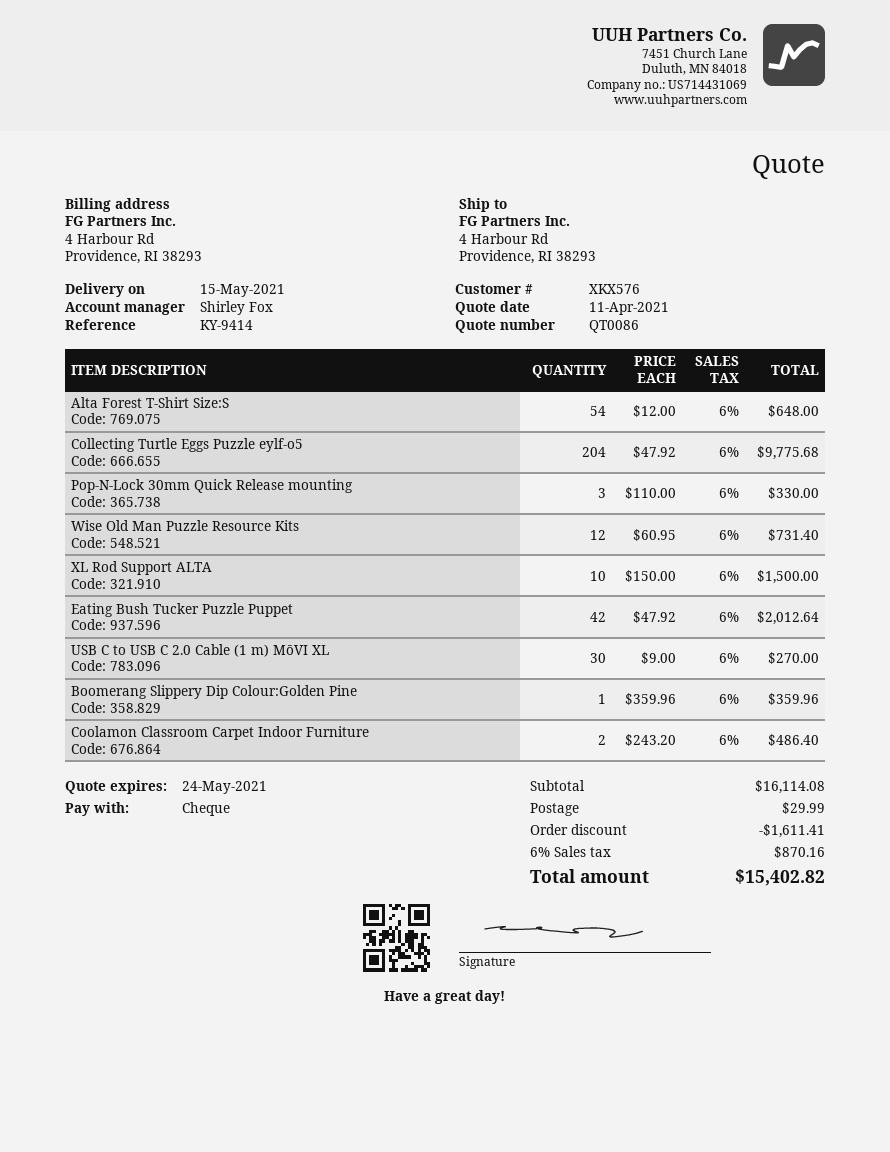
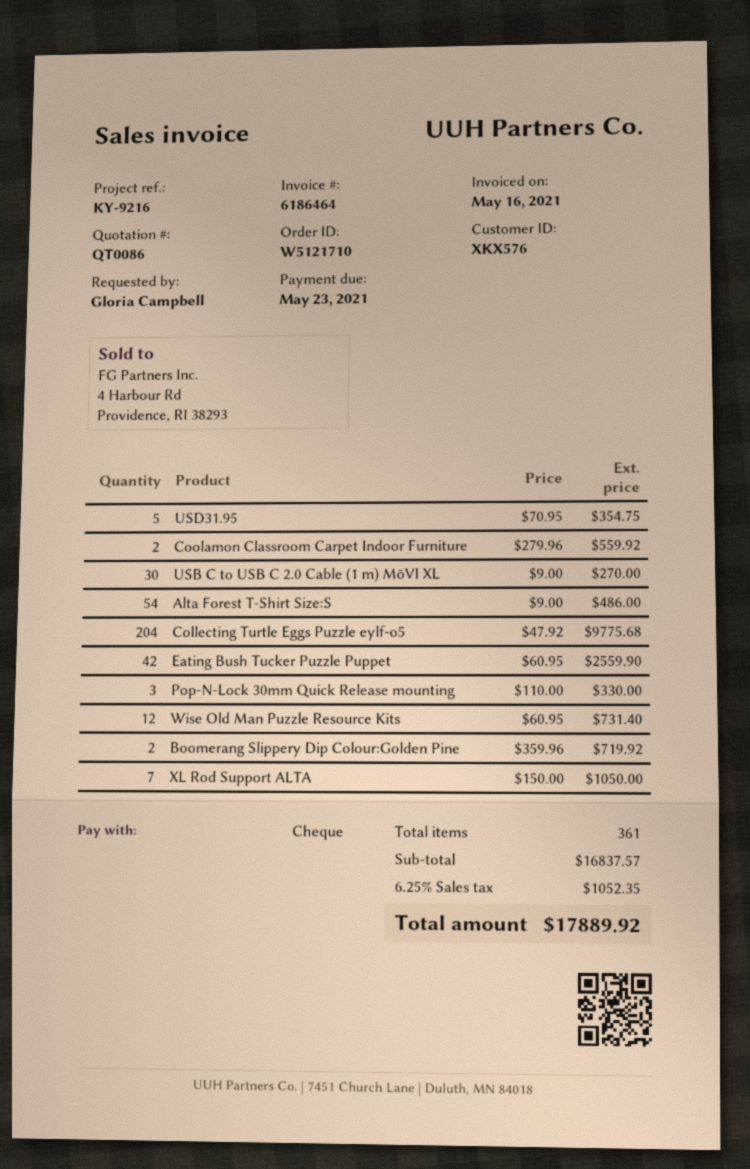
reference: KY-9414 -> KY-9216
Alta Forest T-Shirt Size:S: 54 x 12.00 = 648.00 -> 54 x 9.00 = 486.00
XL Rod Support ALTA: 10 x 150.00 = 1500.00 -> 7 x 150.00 = 1050.00
Eating Bush Tucker Puzzle Puppet: 42 x 47.92 = 2012.64 -> 42 x 60.95 = 2559.90
Boomerang Slippery Dip Colour:Golden Pine: 1 x 359.96 = 359.96 -> 2 x 359.96 = 719.92
Coolamon Classroom Carpet Indoor Furniture: 2 x 243.20 = 486.40 -> 2 x 279.96 = 559.92
USD31.95: none -> 5 x 70.95 = 354.75
subtotal: 16114.08 -> 16837.57
discount: 1611.41 -> none
shipping: 29.99 -> none
tax: 6% = 870.16 -> 6.25% = 1052.35
total: 15402.82 -> 17889.92

